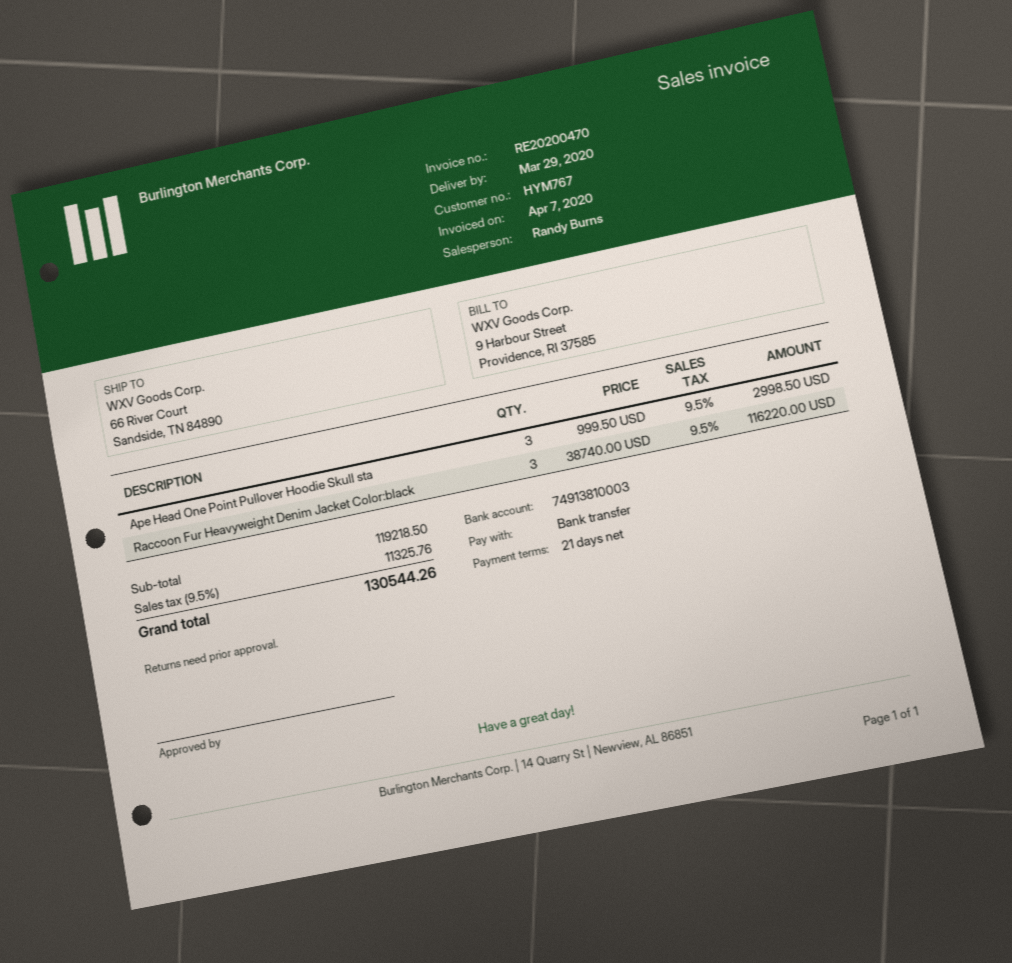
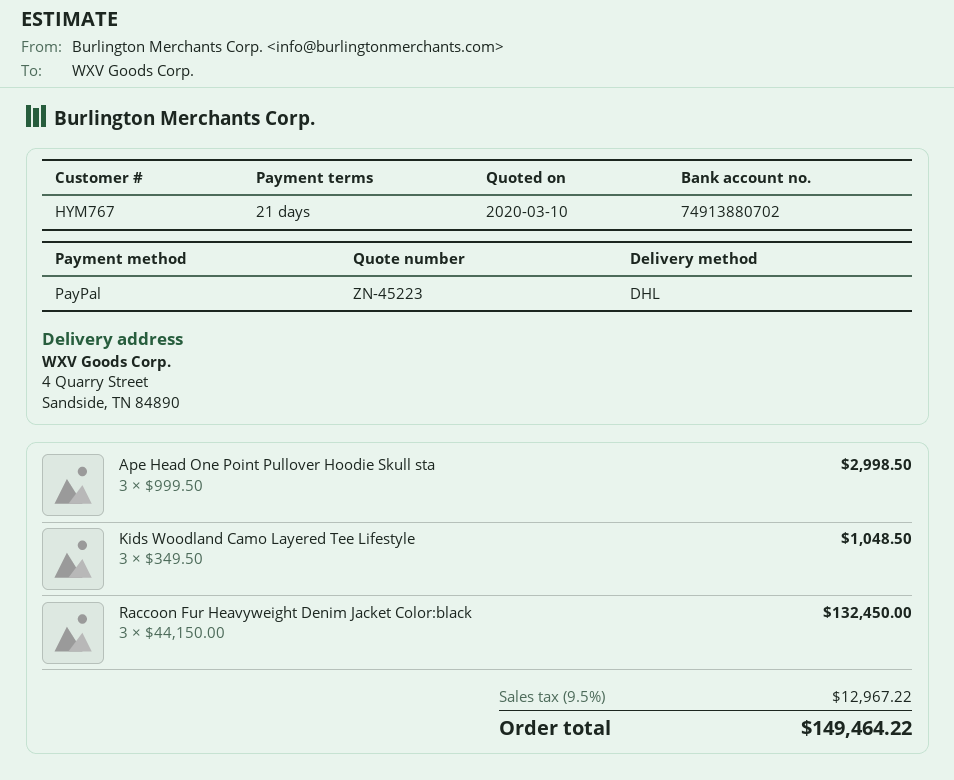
payment method: bank transfer -> PayPal
bank account: 74913810003 -> 74913880702
ship to: 66 River Court, Sandside, TN 84890 -> 4 Quarry Street, Sandside, TN 84890
Raccoon Fur Heavyweight Denim Jacket Color:black: 3 x 38740.00 = 116220.00 -> 3 x 44150.00 = 132450.00
Kids Woodland Camo Layered Tee Lifestyle: none -> 3 x 349.50 = 1048.50
tax: 9.5% = 11325.76 -> 9.5% = 12967.22
total: 130544.26 -> 149464.22

